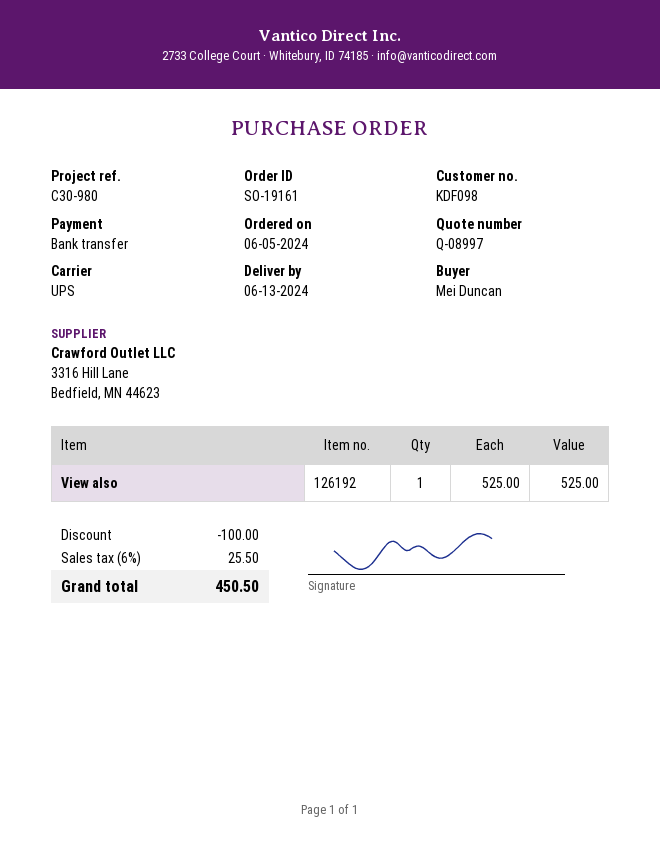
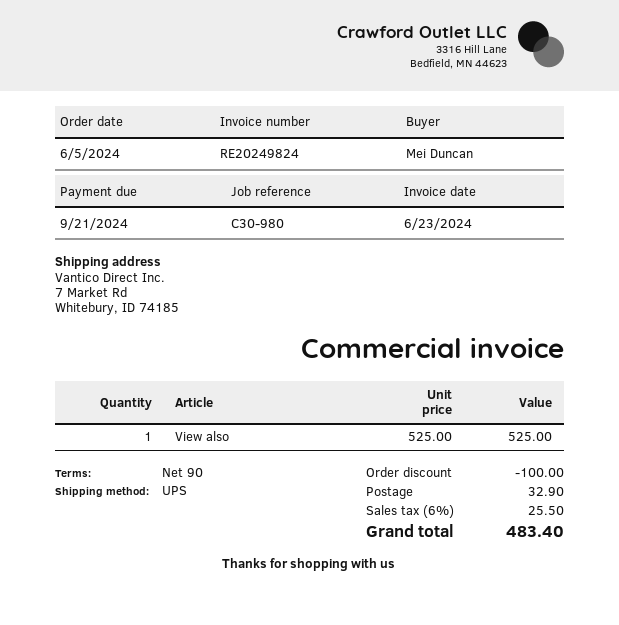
shipping: none -> 32.90
total: 450.50 -> 483.40

